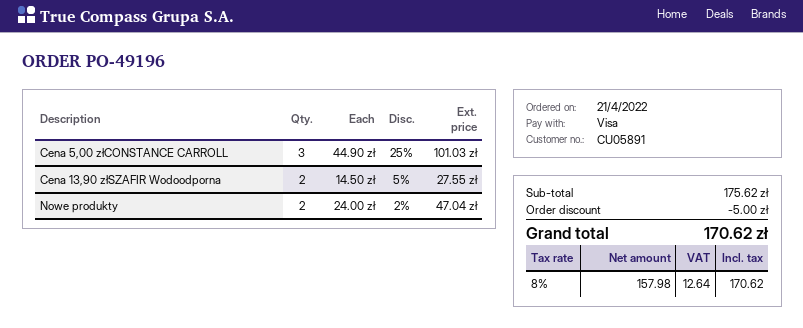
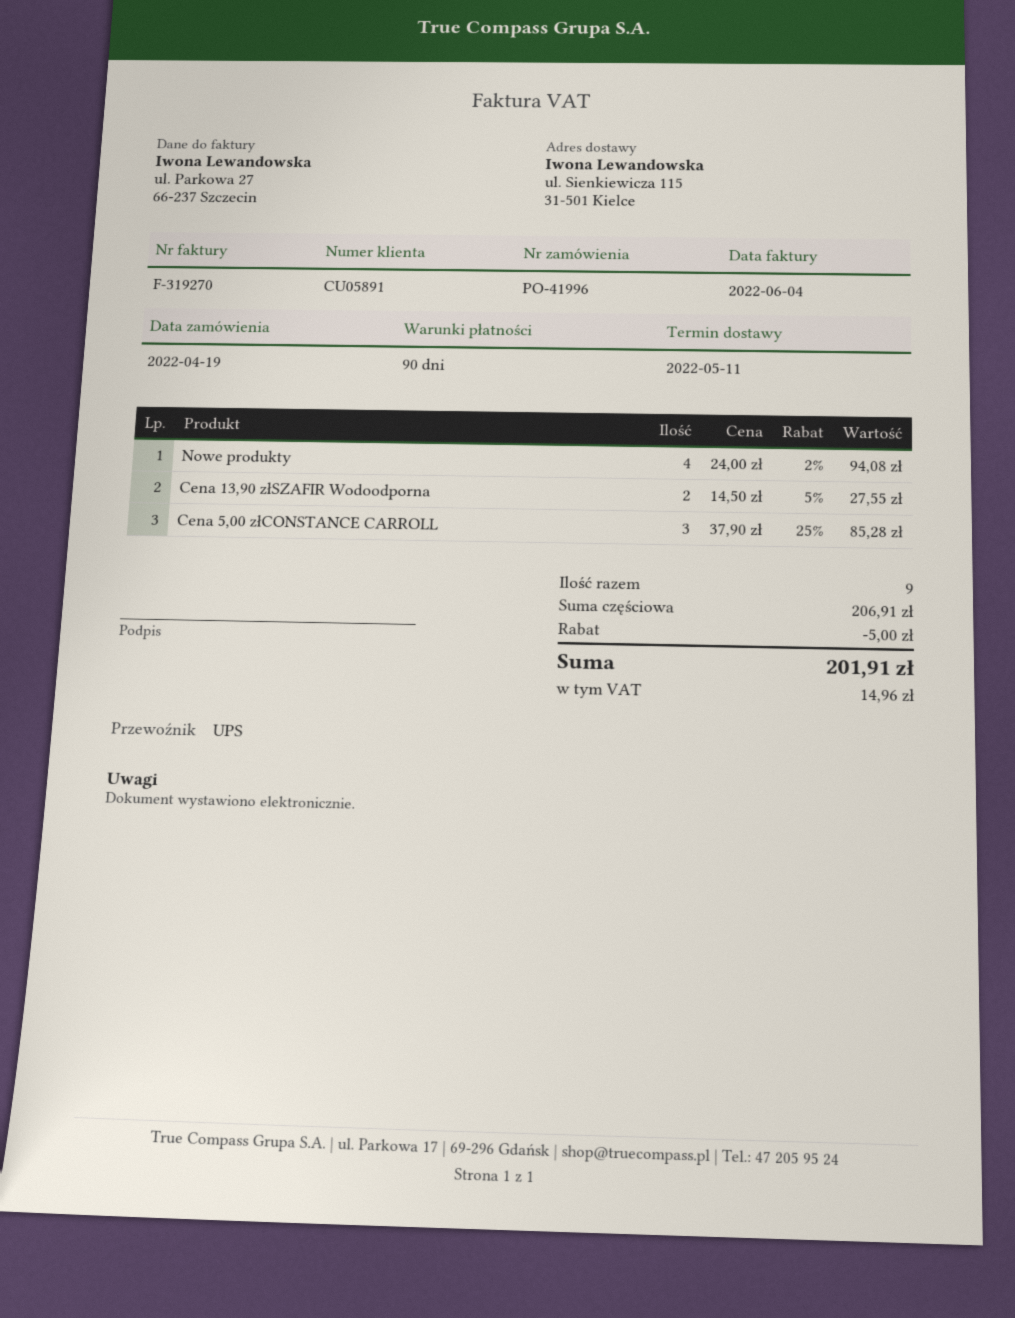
order number: PO-49196 -> PO-41996
order date: 2022-04-21 -> 2022-04-19
Cena 5,00 złCONSTANCE CARROLL: 3 x 44.90 - 25% = 101.03 -> 3 x 37.90 - 25% = 85.28
Nowe produkty: 2 x 24.00 - 2% = 47.04 -> 4 x 24.00 - 2% = 94.08
subtotal: 175.62 -> 206.91
tax: 12.64 -> 14.96
total: 170.62 -> 201.91

